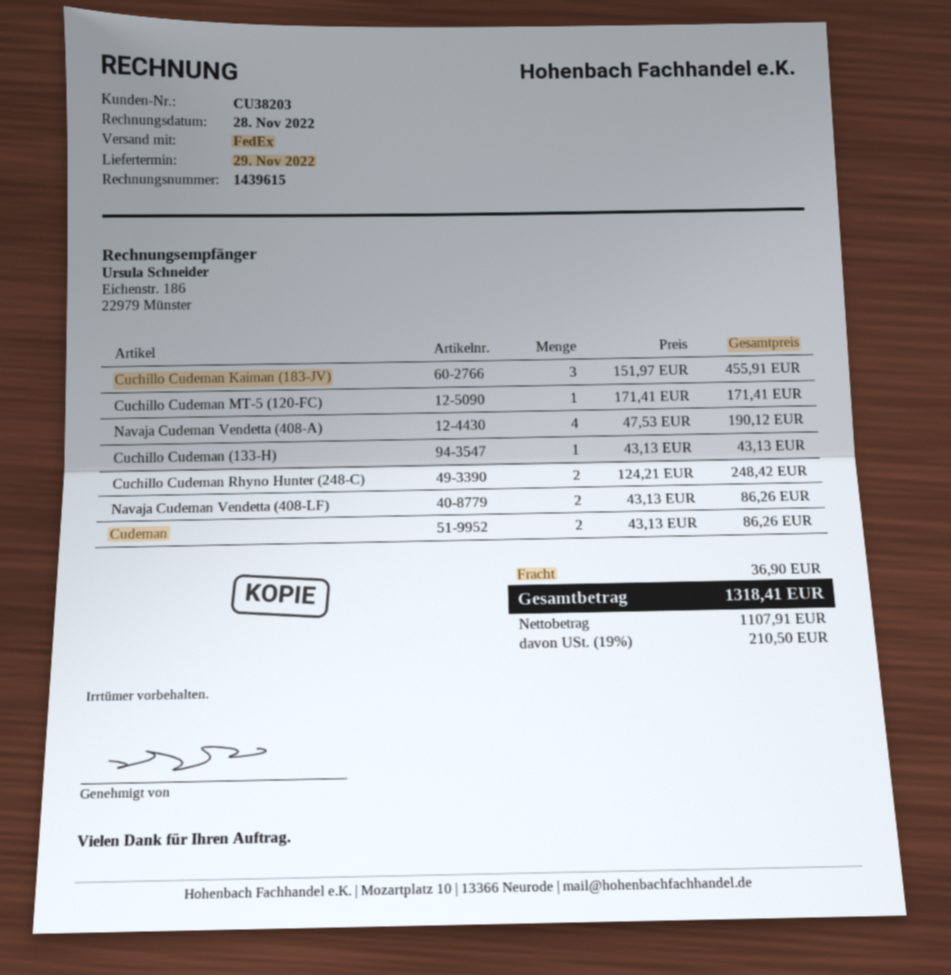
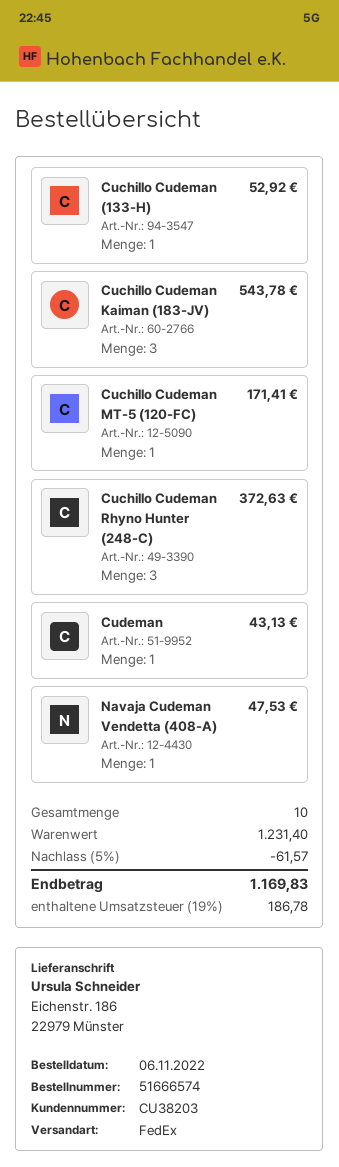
Cuchillo Cudeman Kaiman (183-JV): 3 for 455.91 -> 3 for 543.78
Navaja Cudeman Vendetta (408-A): 4 for 190.12 -> 1 for 47.53
Cuchillo Cudeman (133-H): 1 for 43.13 -> 1 for 52.92
Cuchillo Cudeman Rhyno Hunter (248-C): 2 for 248.42 -> 3 for 372.63
Navaja Cudeman Vendetta (408-LF): 2 for 86.26 -> none
Cudeman: 2 for 86.26 -> 1 for 43.13
discount: none -> 5% = 61.57
shipping: 36.90 -> none
tax: 19% = 210.50 -> 19% = 186.78
total: 1318.41 -> 1169.83

